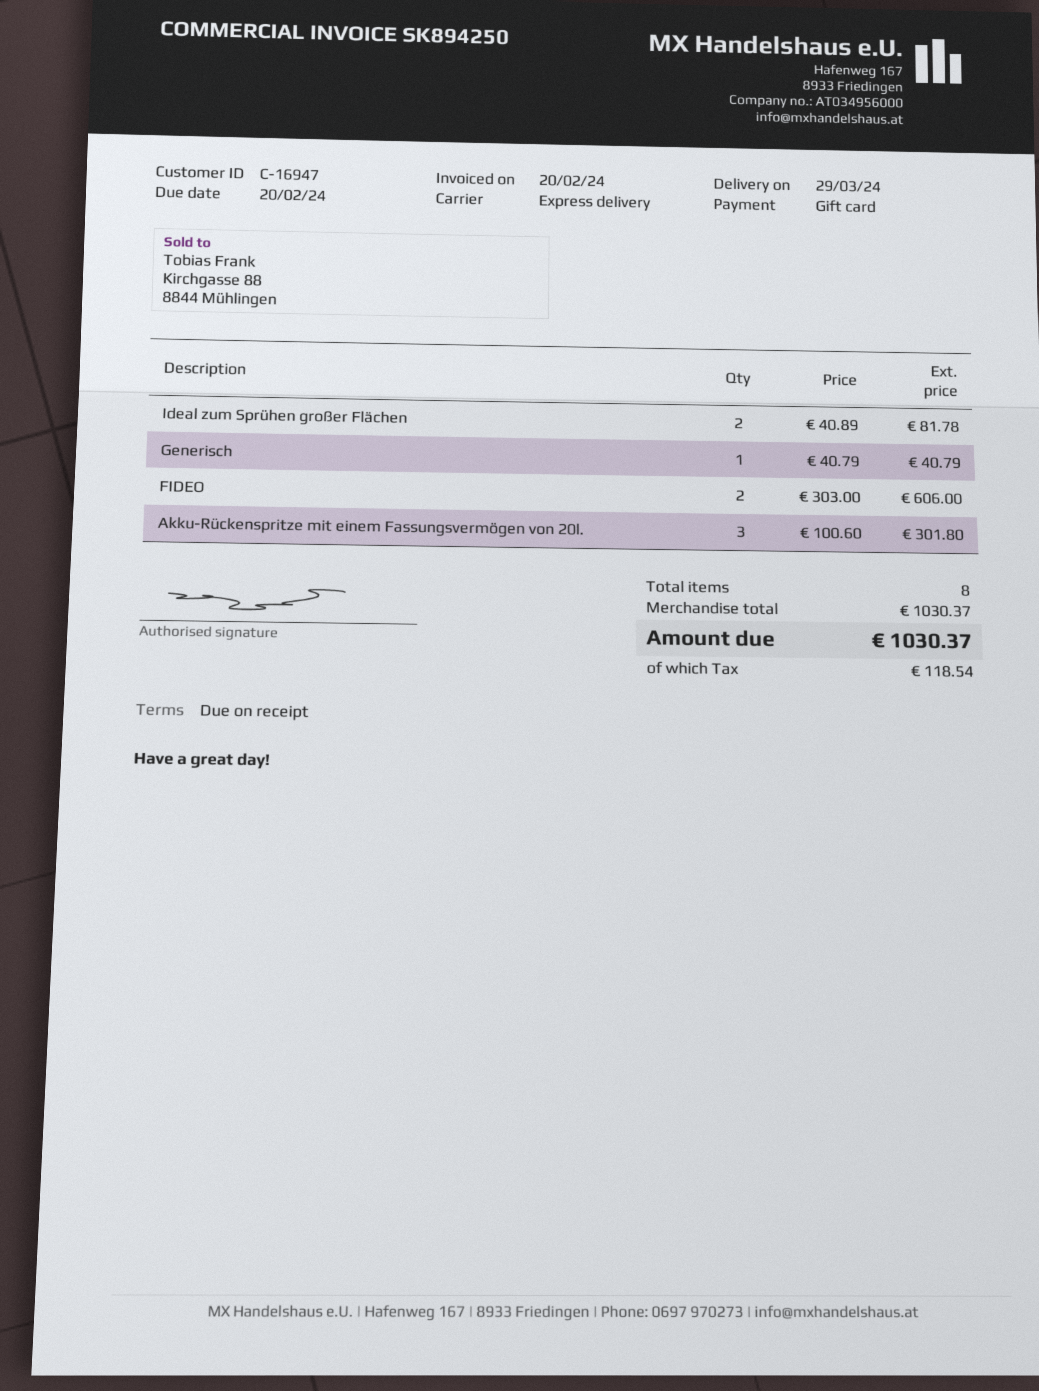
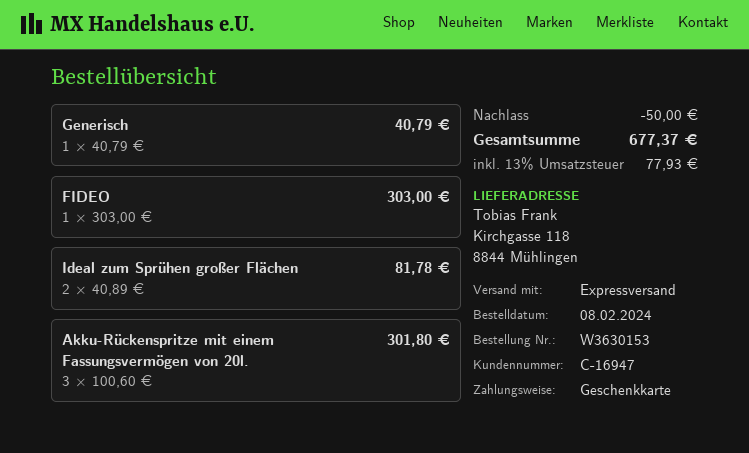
FIDEO: 2 x 303.00 = 606.00 -> 1 x 303.00 = 303.00
discount: none -> 50.00
tax: 118.54 -> 77.93
total: 1030.37 -> 677.37

